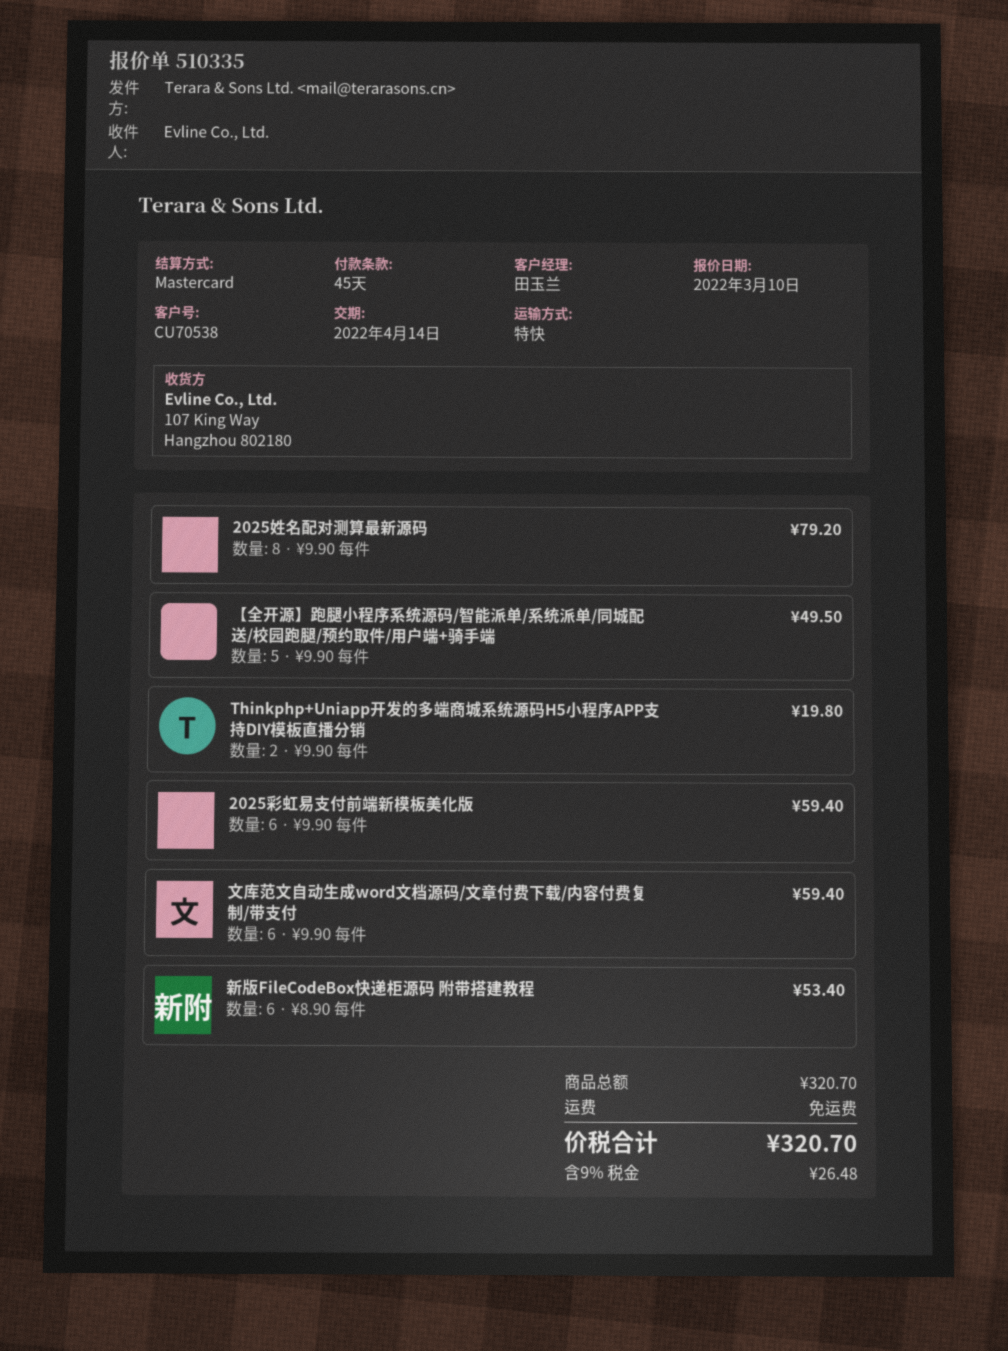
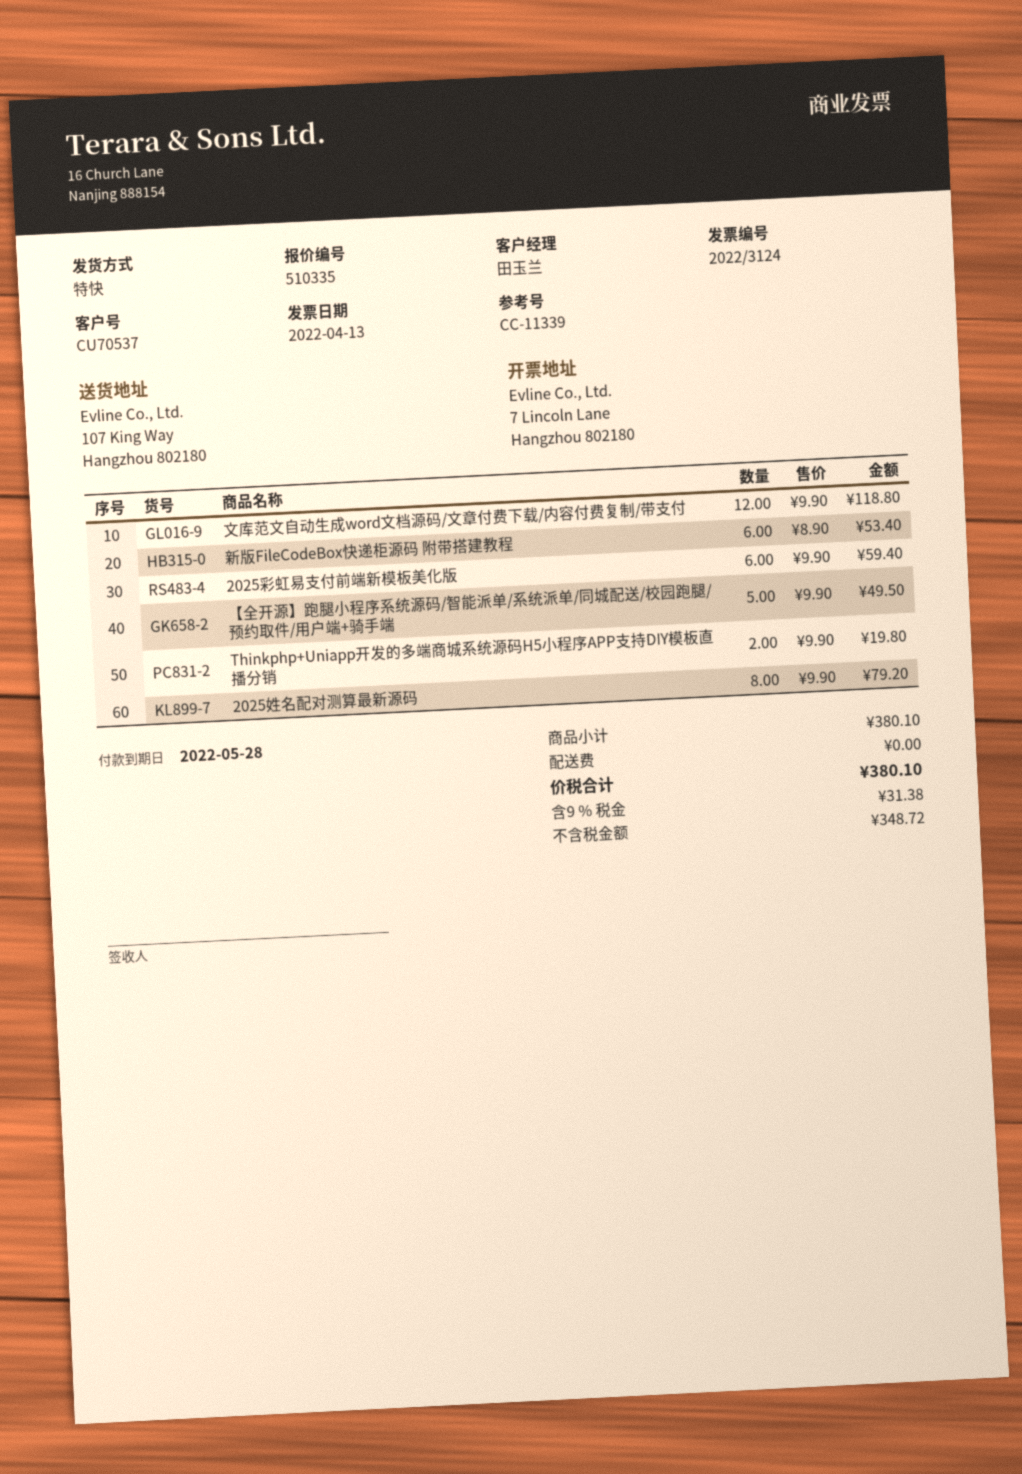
customer number: CU70538 -> CU70537
文库范文自动生成word文档源码/文章付费下载/内容付费复制/带支付: 6 x 9.90 = 59.40 -> 12 x 9.90 = 118.80
subtotal: 320.70 -> 380.10
tax: 9% = 26.48 -> 9% = 31.38
total: 320.70 -> 380.10

